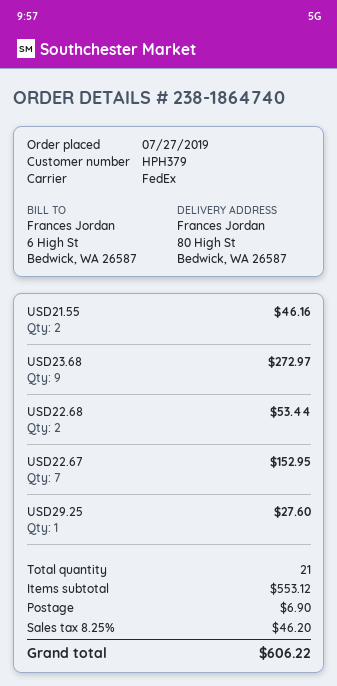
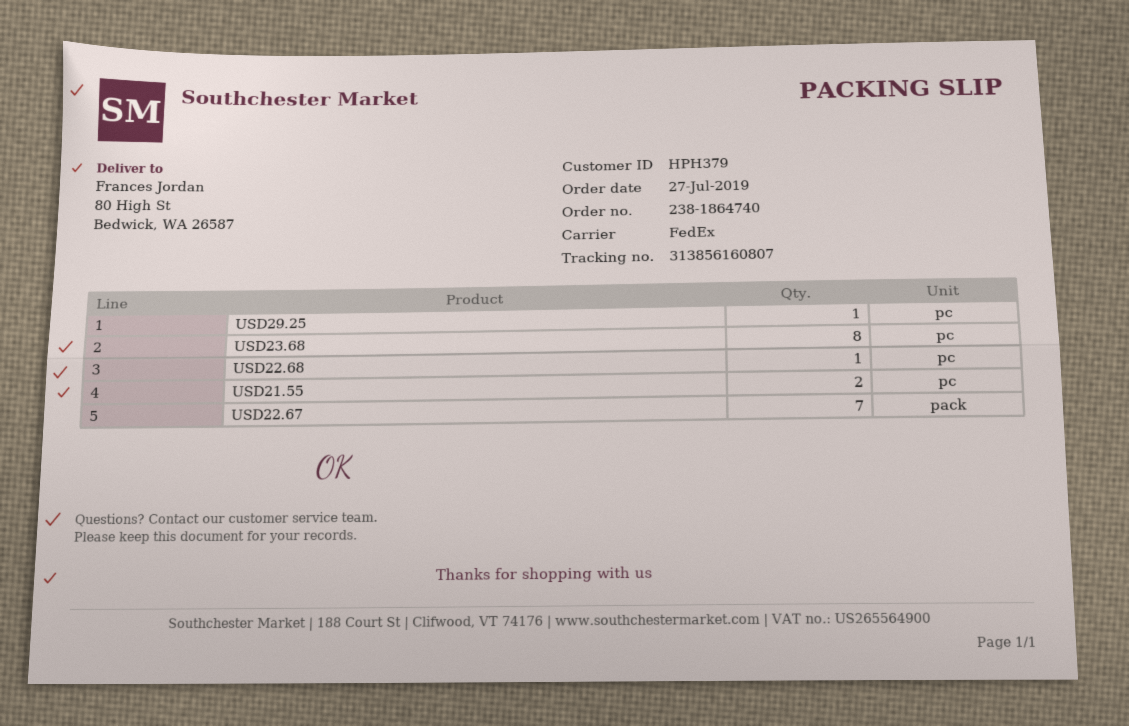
USD23.68: 9 -> 8
USD22.68: 2 -> 1

